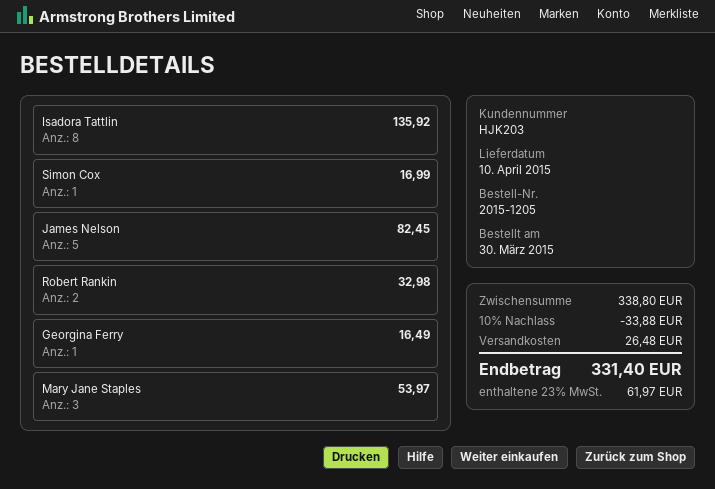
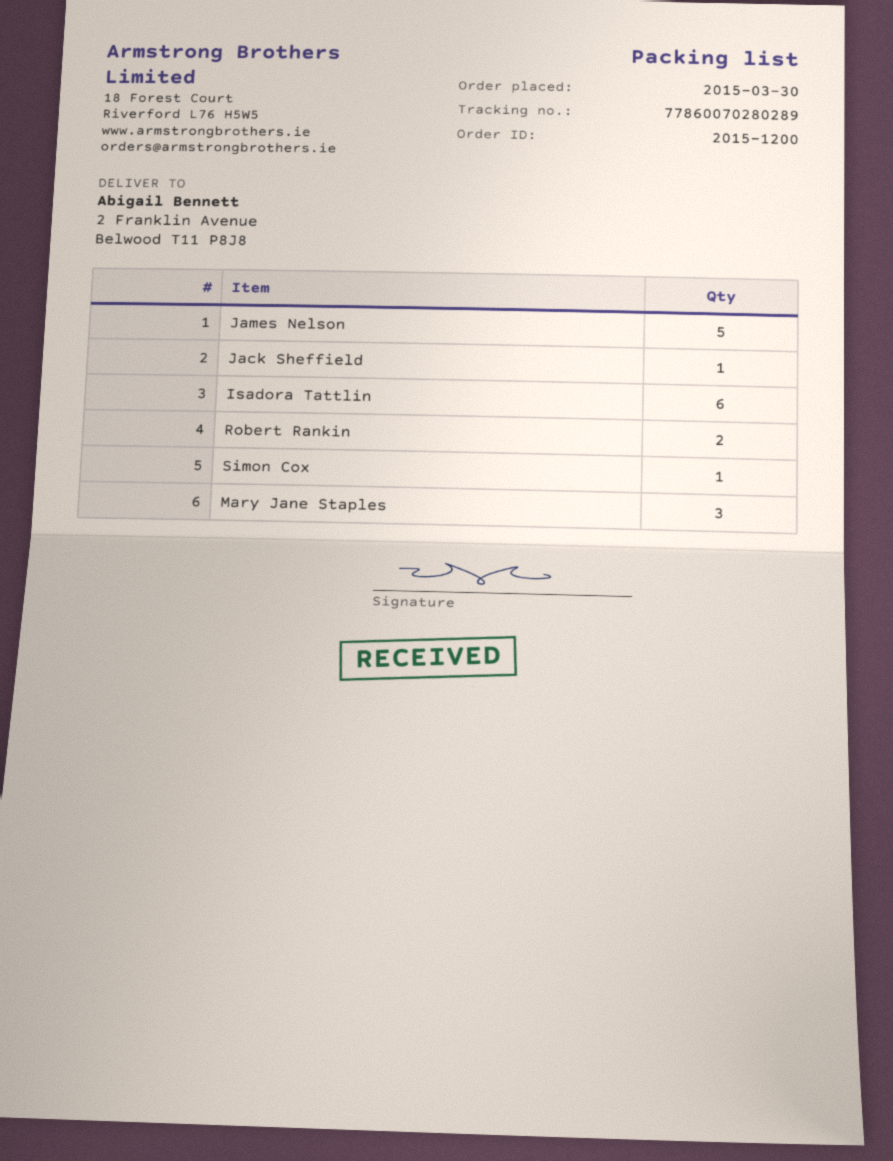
order number: 2015-1205 -> 2015-1200
Isadora Tattlin: 8 -> 6
Georgina Ferry: 1 -> none
Jack Sheffield: none -> 1

